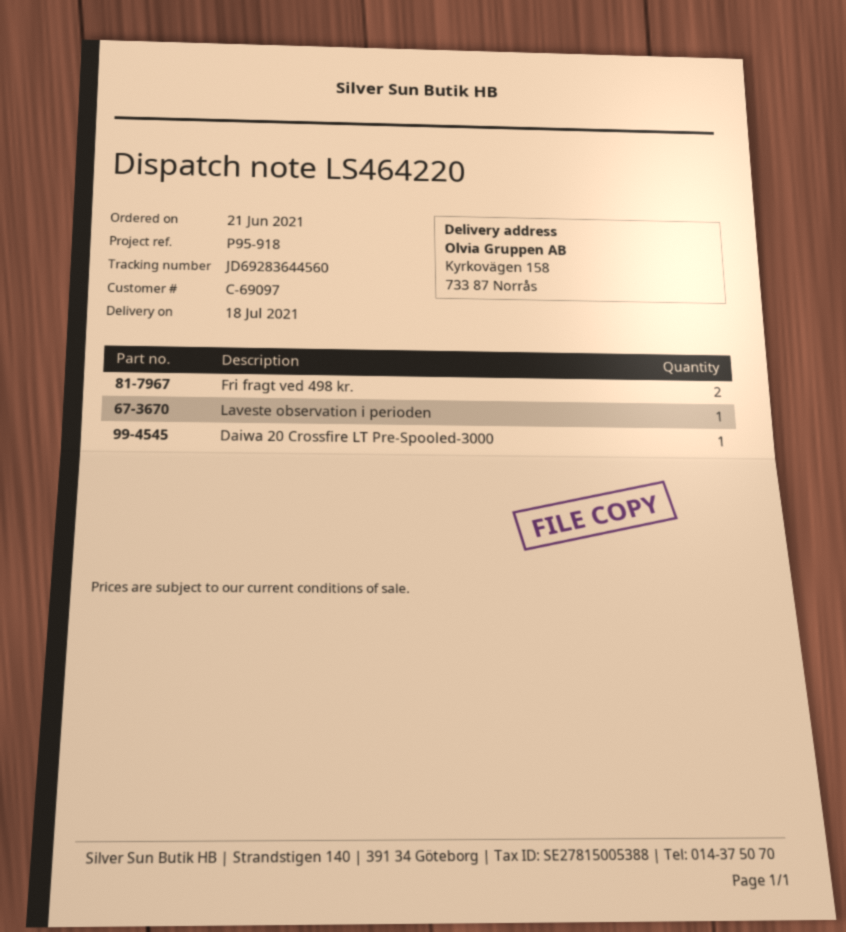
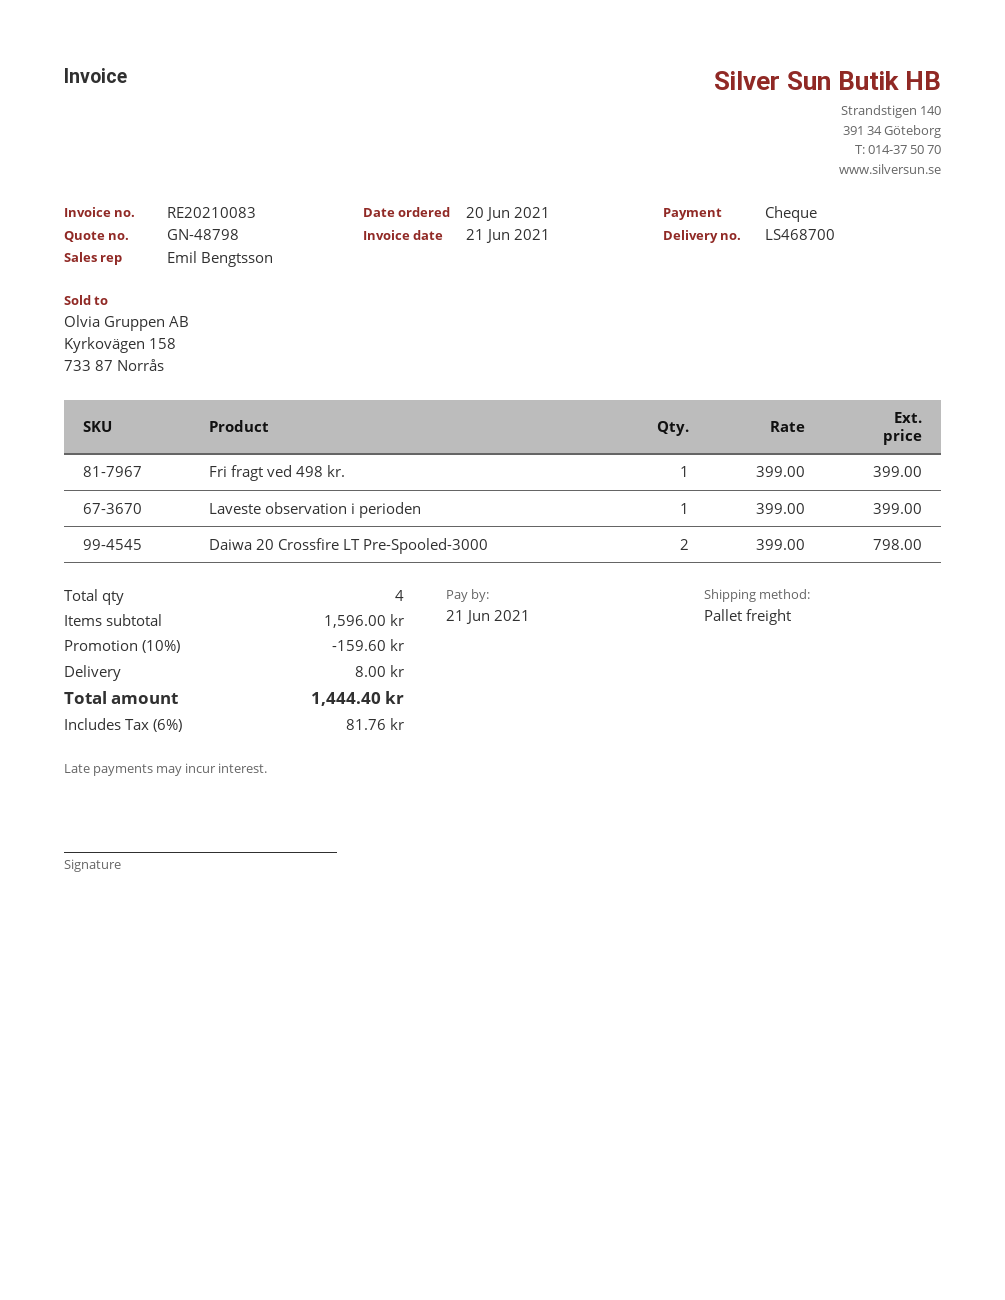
order date: 2021-06-21 -> 2021-06-20
delivery note number: LS464220 -> LS468700
Fri fragt ved 498 kr.: 2 -> 1
Daiwa 20 Crossfire LT Pre-Spooled-3000: 1 -> 2

